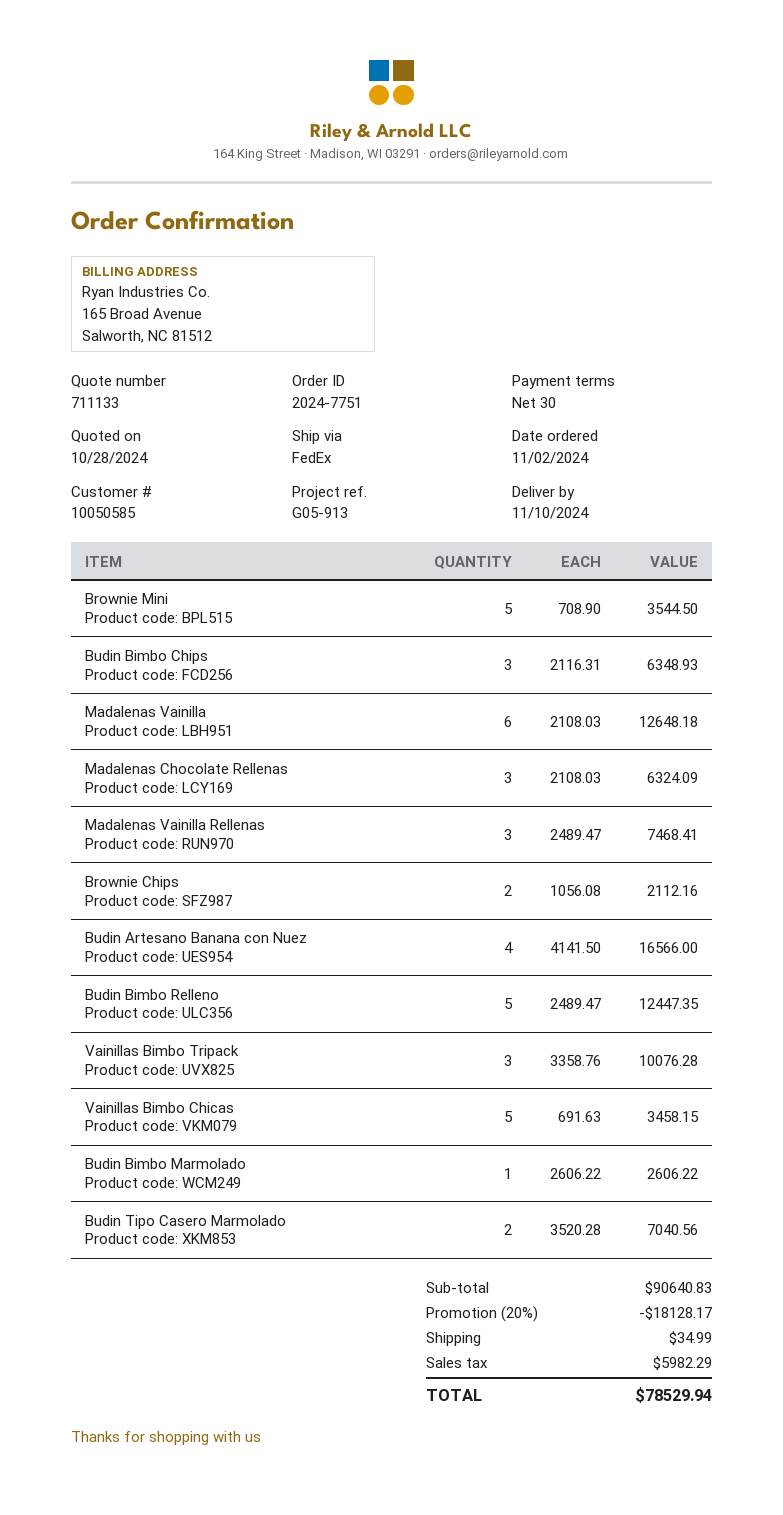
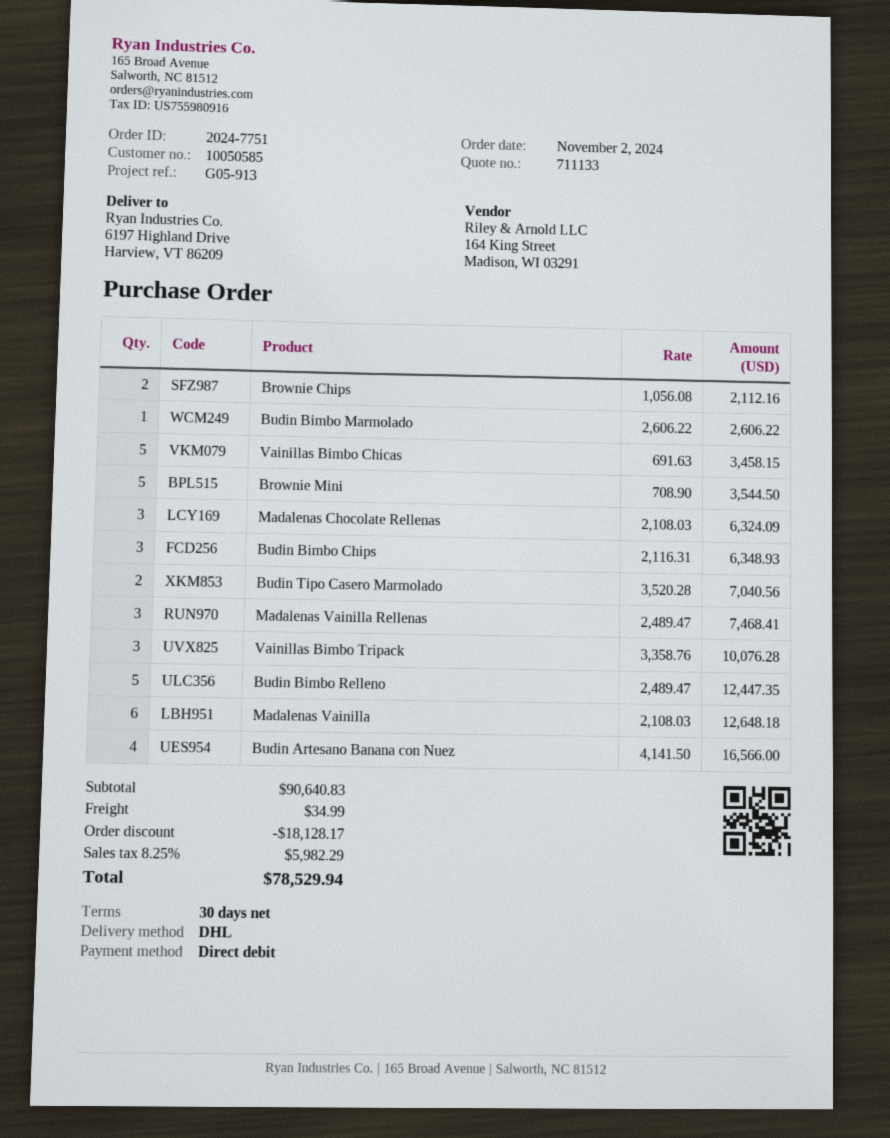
shipping method: FedEx -> DHL

